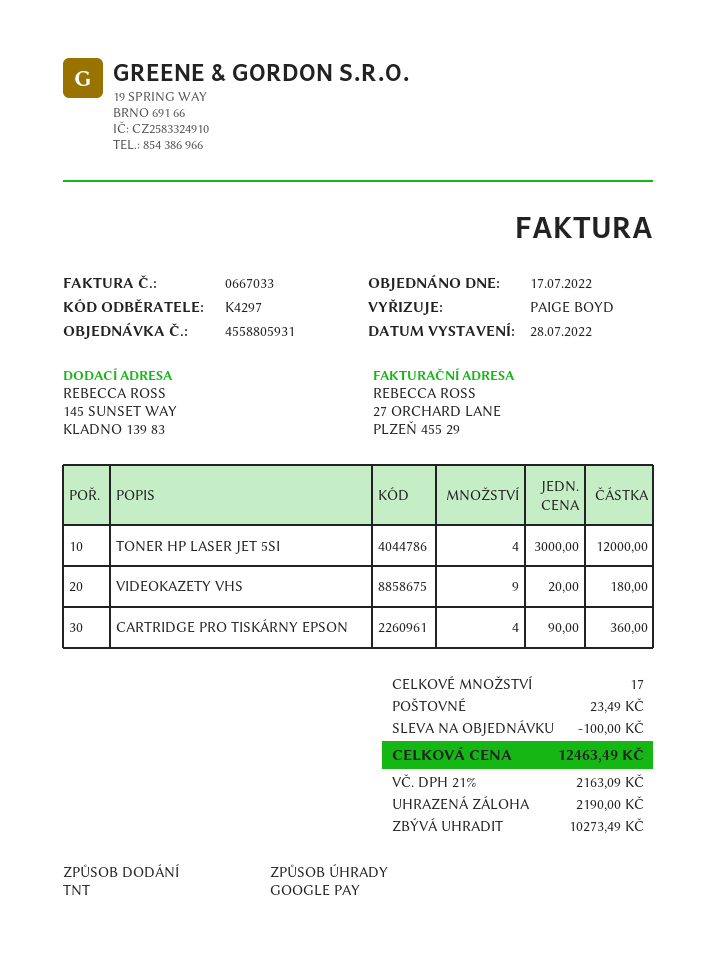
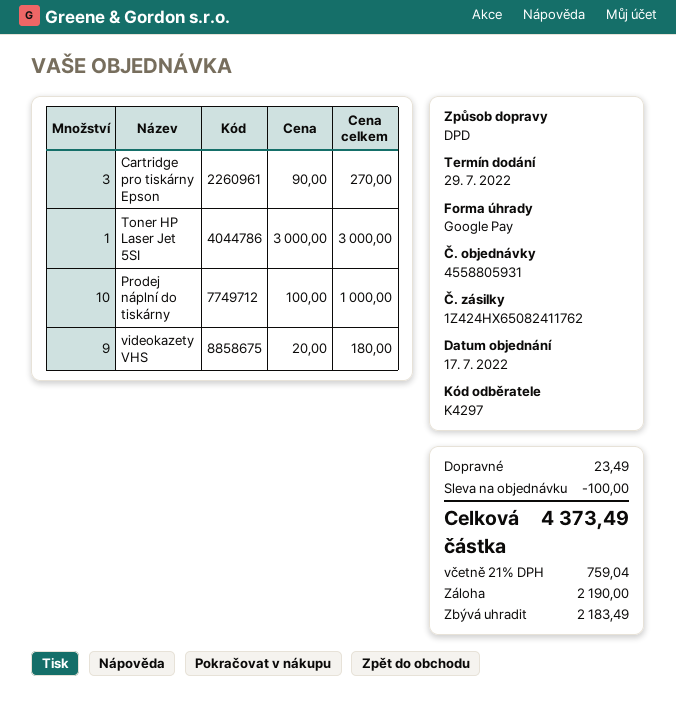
shipping method: TNT -> DPD
TONER HP LASER JET 5SI: 4 x 3000.00 = 12000.00 -> 1 x 3000.00 = 3000.00
CARTRIDGE PRO TISKÁRNY EPSON: 4 x 90.00 = 360.00 -> 3 x 90.00 = 270.00
Prodej náplní do tiskárny: none -> 10 x 100.00 = 1000.00
tax: 21% = 2163.09 -> 21% = 759.04
total: 12463.49 -> 4373.49
balance: 10273.49 -> 2183.49

